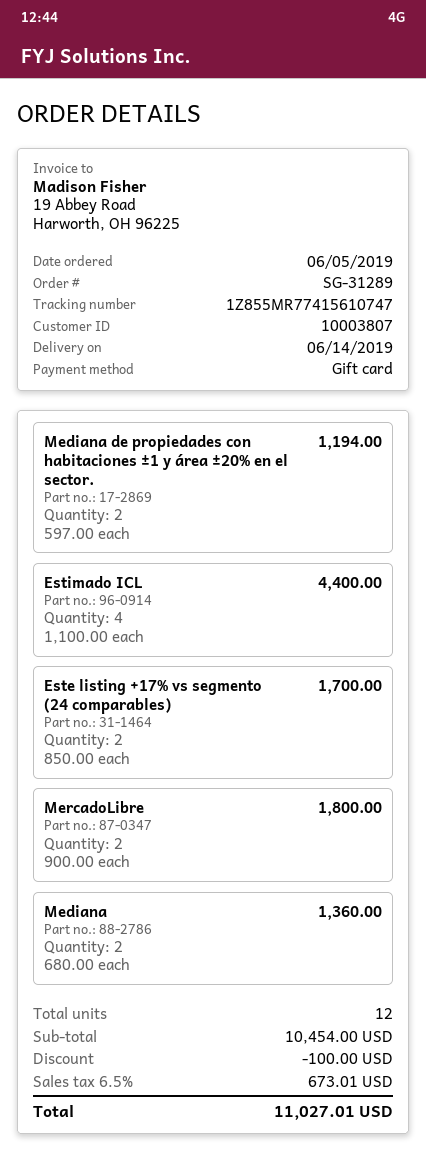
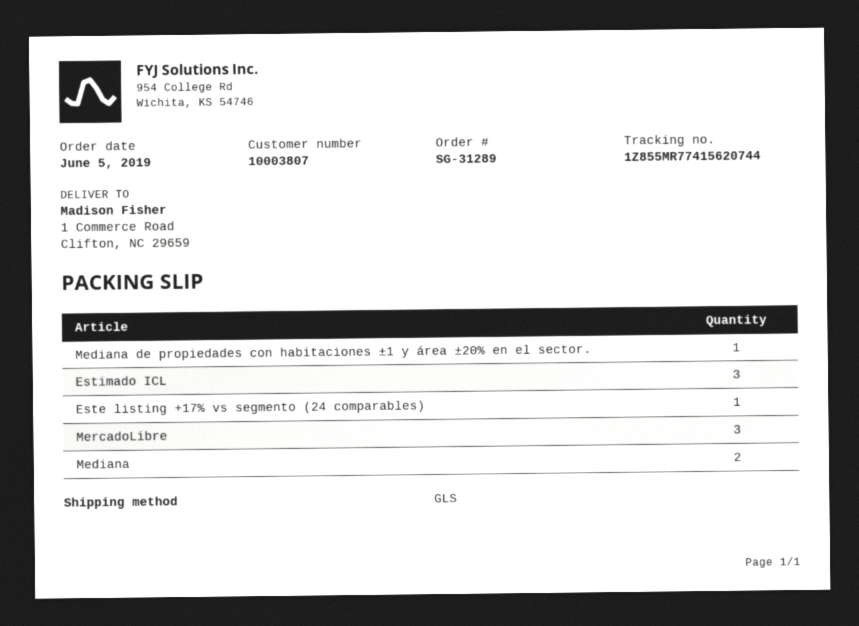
tracking number: 1Z855MR77415610747 -> 1Z855MR77415620744
Mediana de propiedades con habitaciones ±1 y área ±20% en el sector.: 2 -> 1
Estimado ICL: 4 -> 3
Este listing +17% vs segmento (24 comparables): 2 -> 1
MercadoLibre: 2 -> 3

